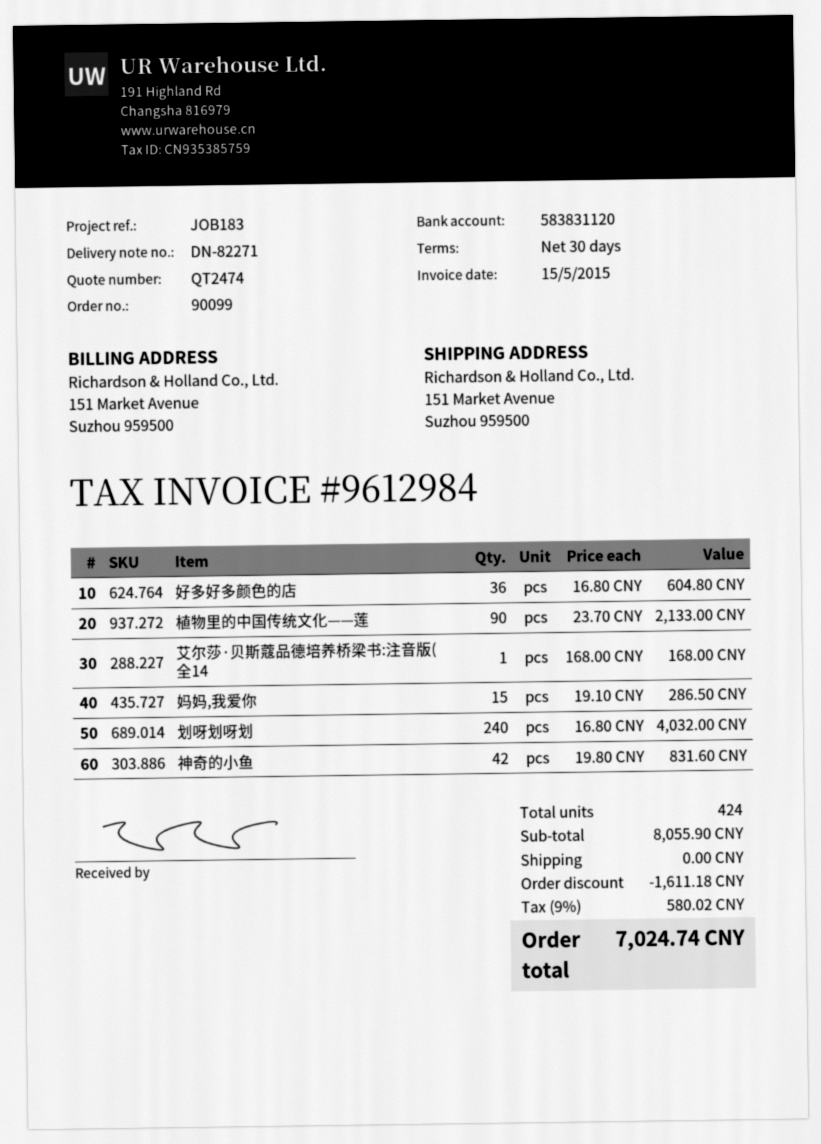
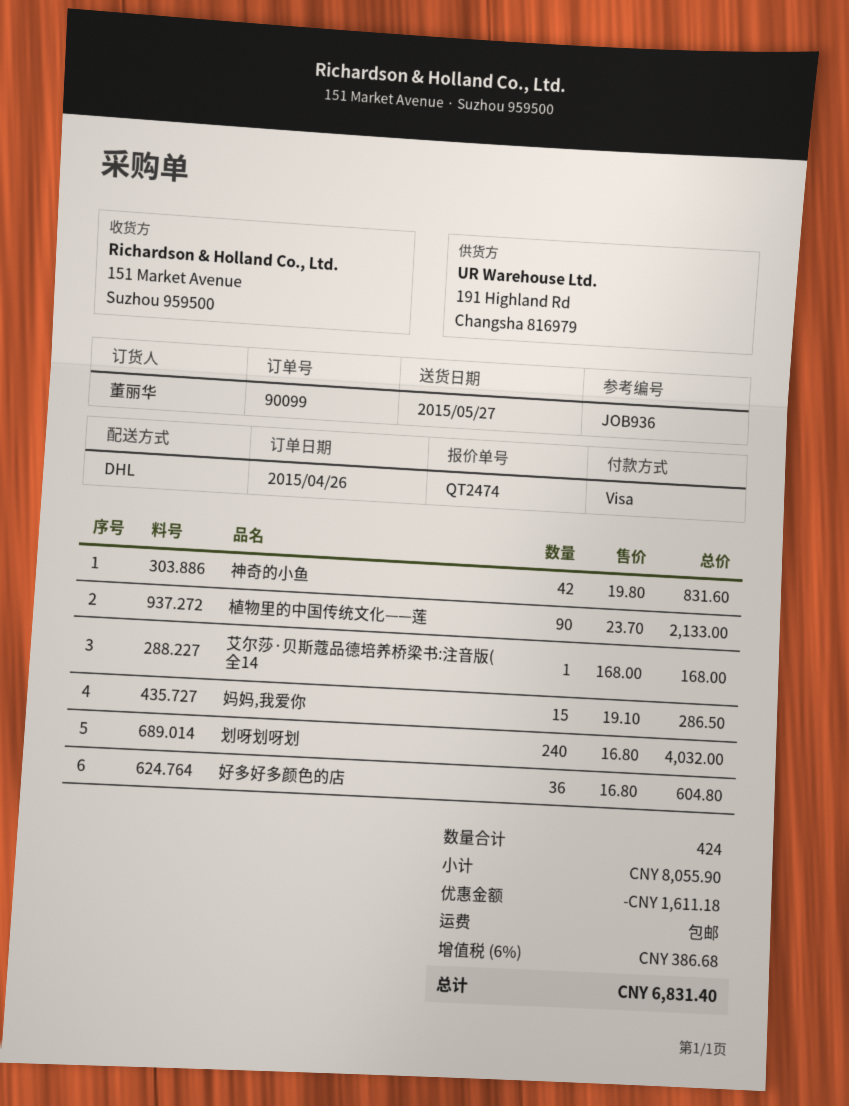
reference: JOB183 -> JOB936
tax: 9% = 580.02 -> 6% = 386.68
total: 7024.74 -> 6831.40

